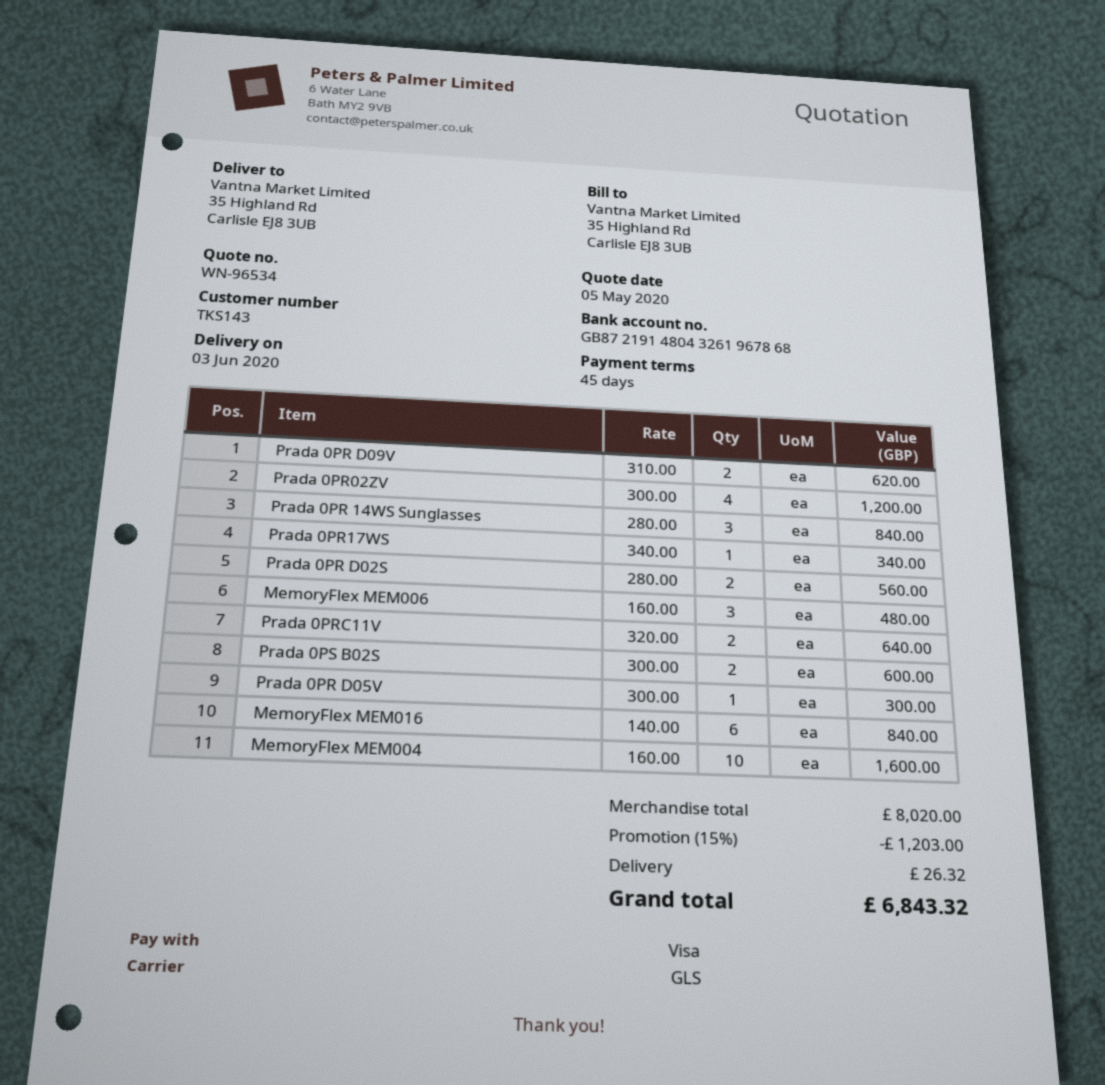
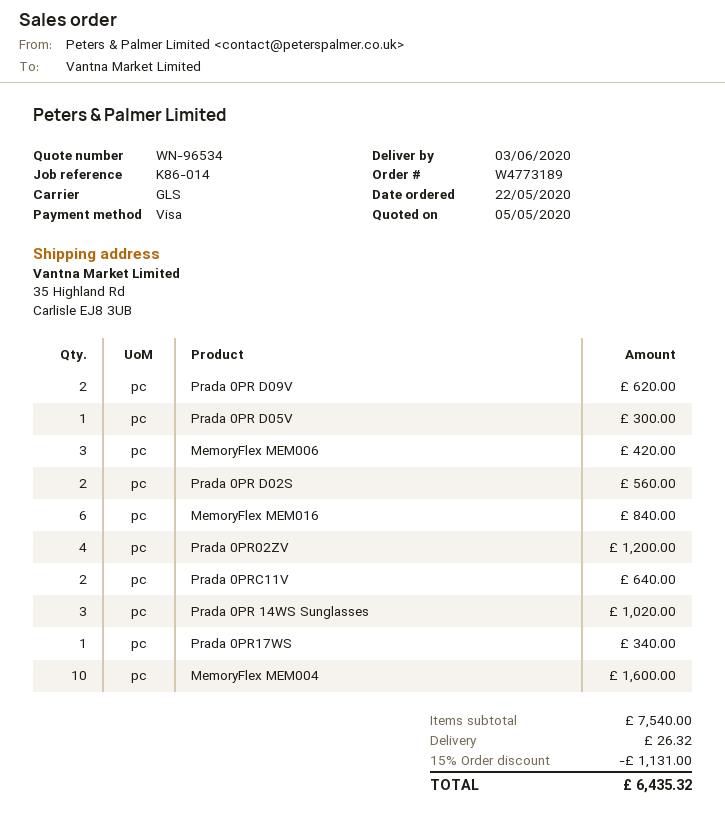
Prada 0PR 14WS Sunglasses: 3 for 840.00 -> 3 for 1020.00
MemoryFlex MEM006: 3 for 480.00 -> 3 for 420.00
Prada 0PS B02S: 2 for 600.00 -> none
subtotal: 8020.00 -> 7540.00
discount: 15% = 1203.00 -> 15% = 1131.00
total: 6843.32 -> 6435.32

